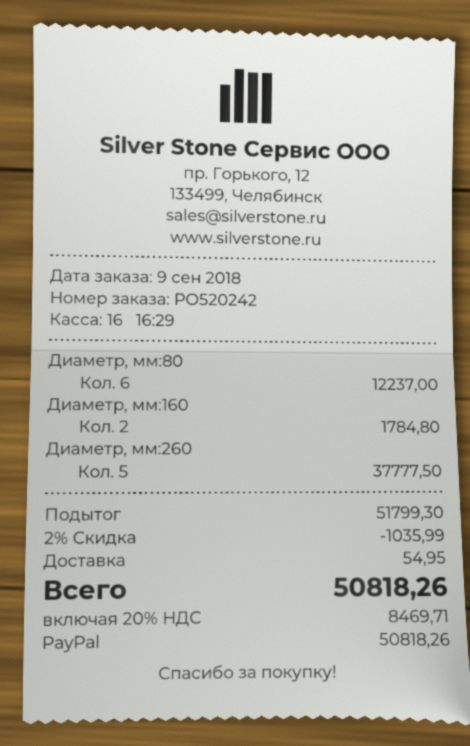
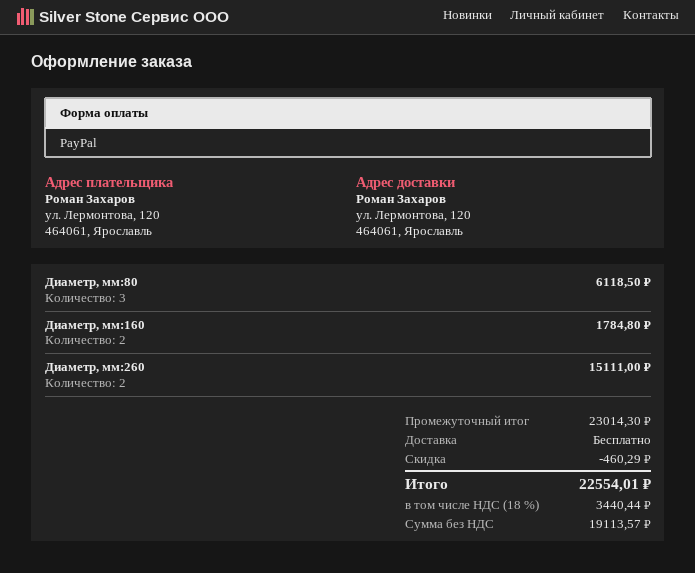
Диаметр, мм:80: 6 for 12237.00 -> 3 for 6118.50
Диаметр, мм:260: 5 for 37777.50 -> 2 for 15111.00
subtotal: 51799.30 -> 23014.30
discount: 1035.99 -> 460.29
shipping: 54.95 -> 0.00
tax: 20% = 8469.71 -> 18% = 3440.44
total: 50818.26 -> 22554.01

